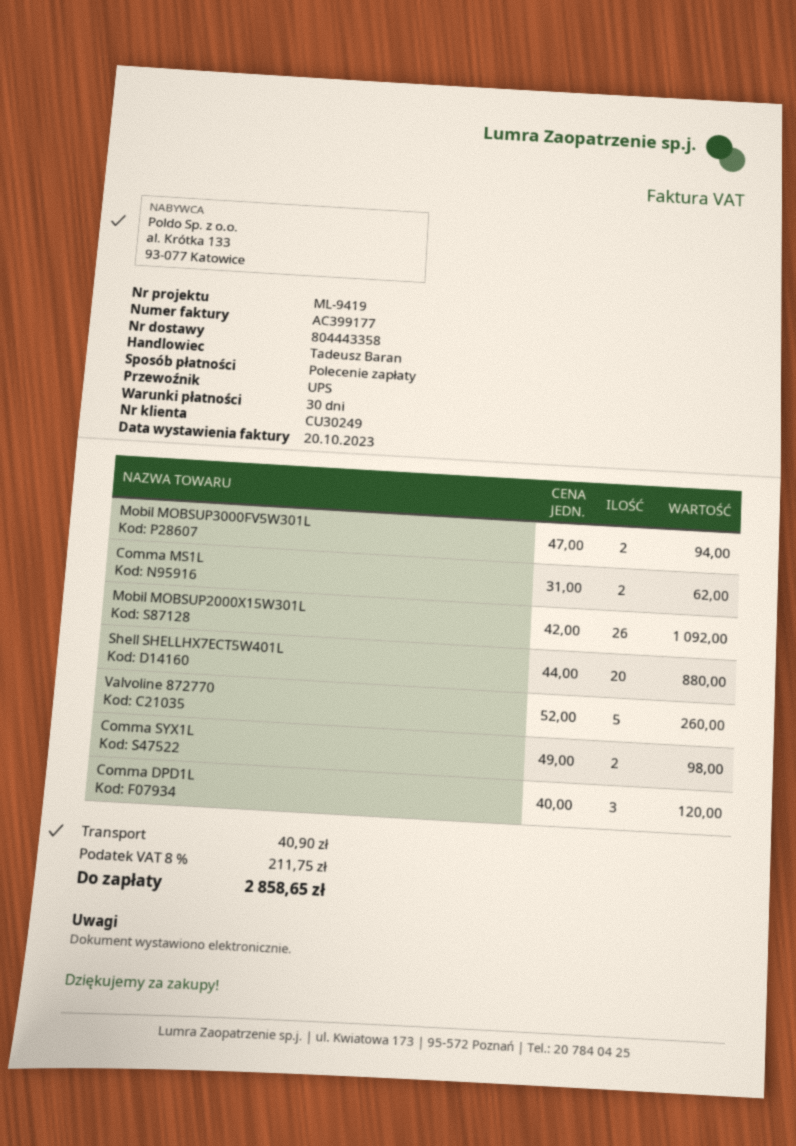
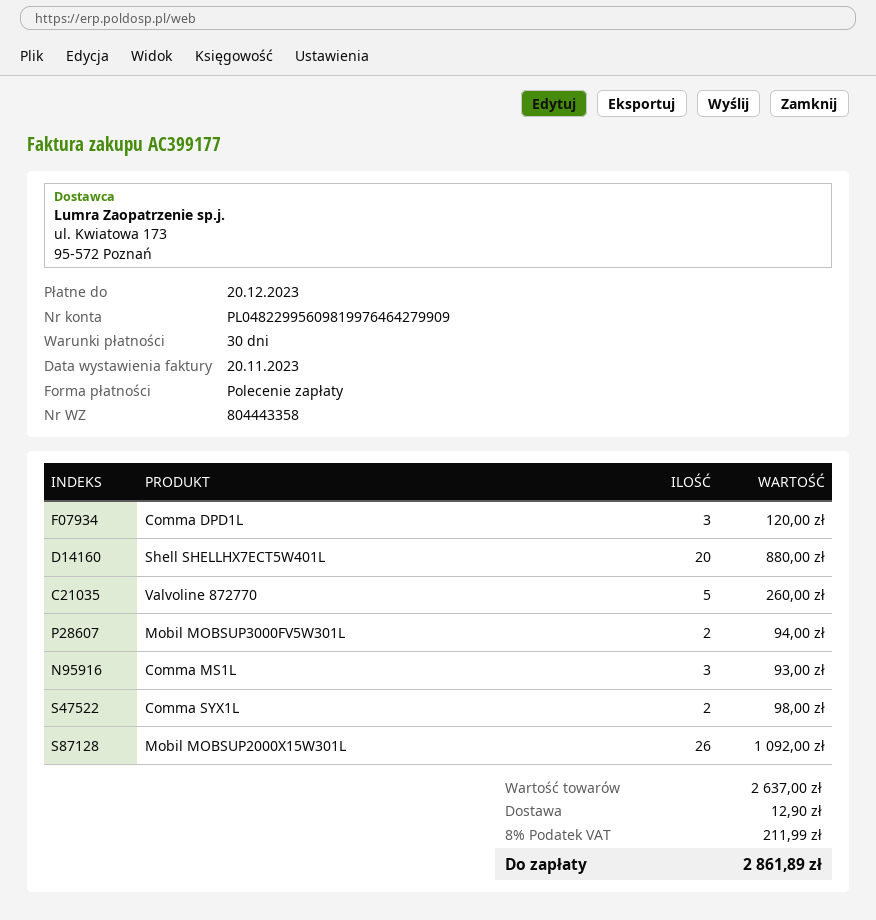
invoice date: 2023-10-20 -> 2023-11-20
Comma MS1L: 2 for 62.00 -> 3 for 93.00
shipping: 40.90 -> 12.90
tax: 8% = 211.75 -> 8% = 211.99
total: 2858.65 -> 2861.89

